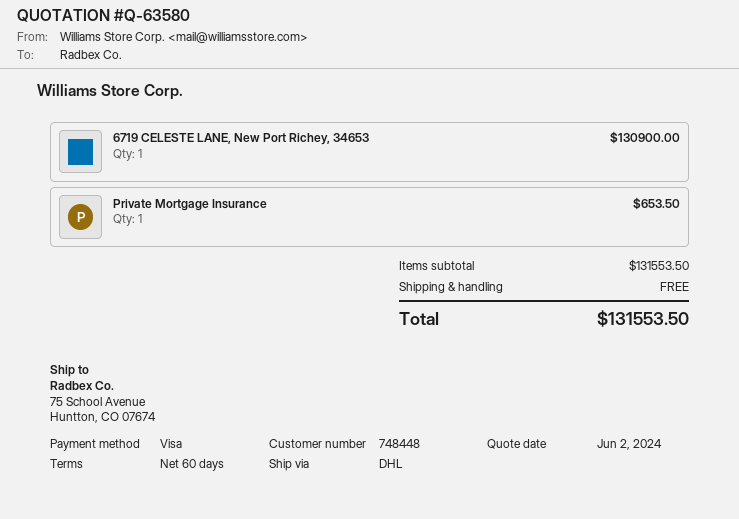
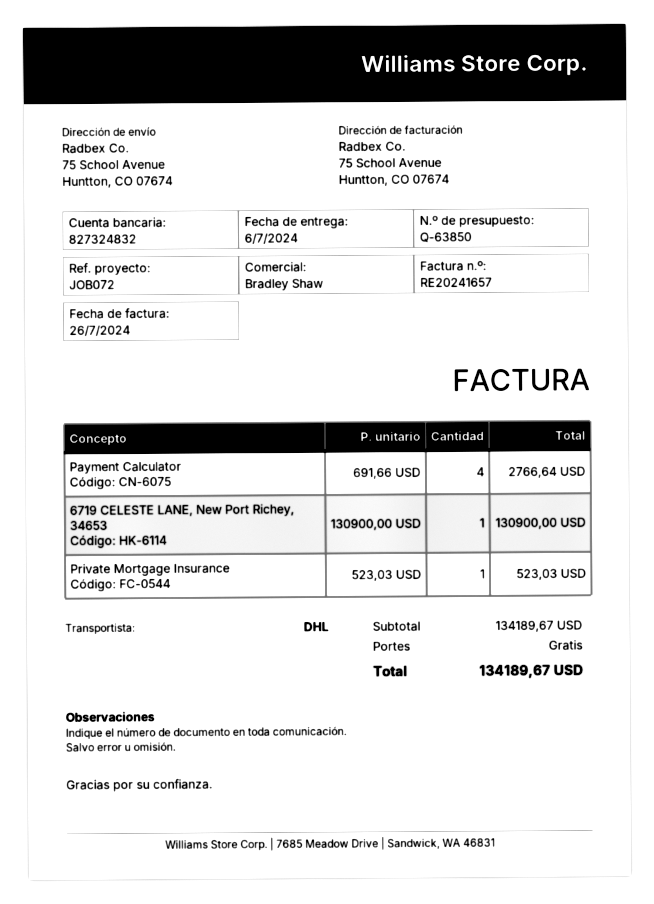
quote number: Q-63580 -> Q-63850
Private Mortgage Insurance: 1 for 653.50 -> 1 for 523.03
Payment Calculator: none -> 4 for 2766.64
subtotal: 131553.50 -> 134189.67
total: 131553.50 -> 134189.67

